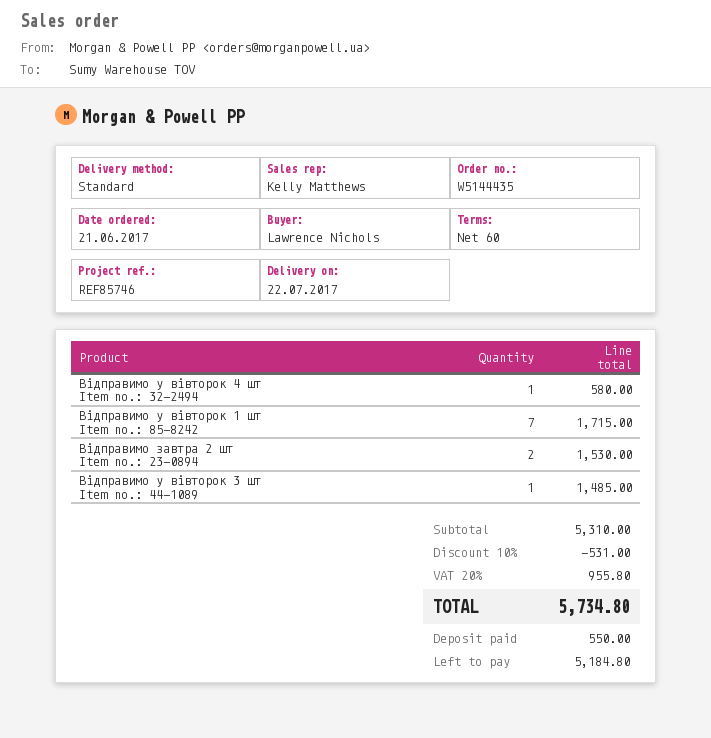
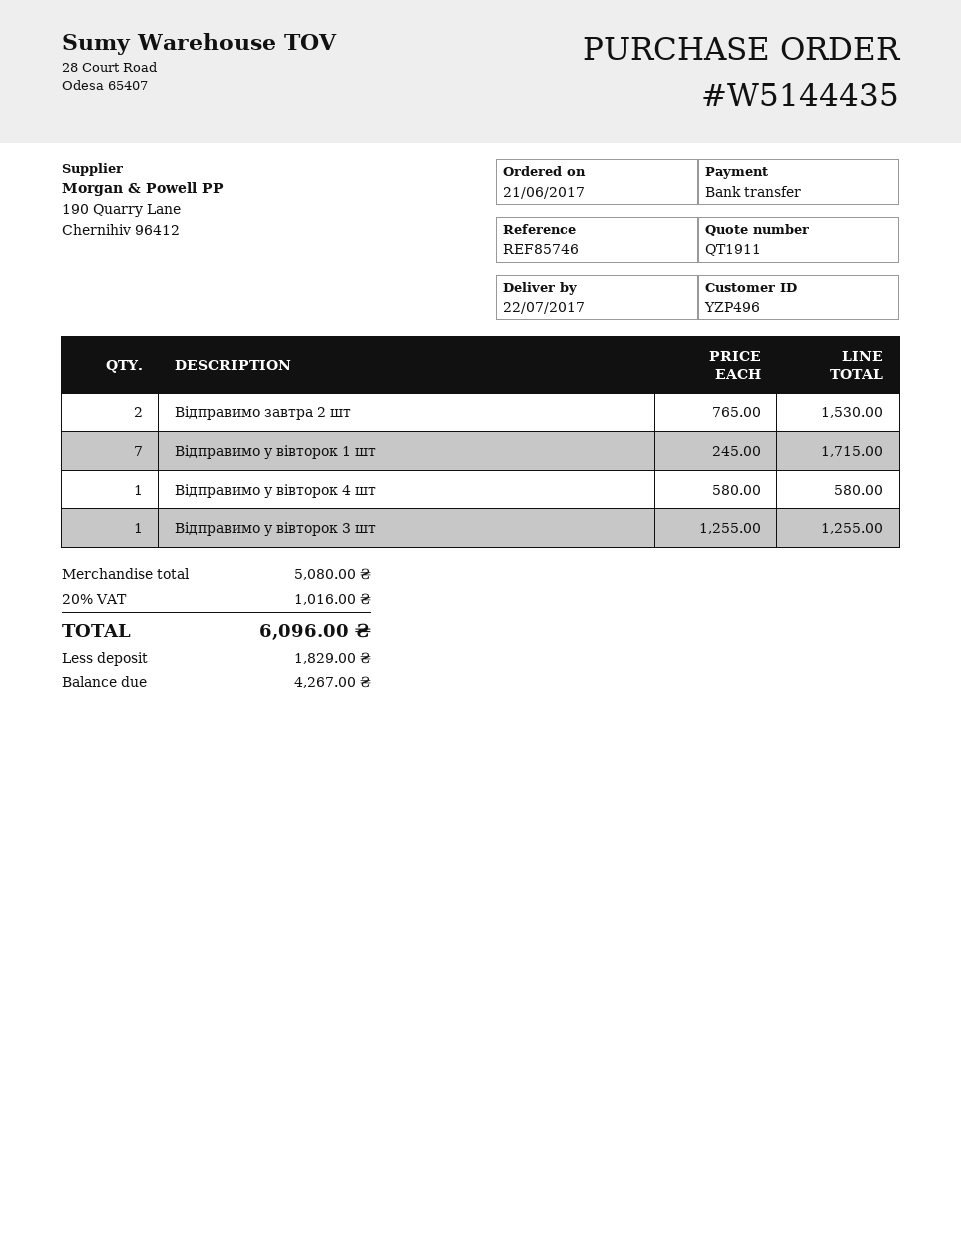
Відправимо у вівторок 3 шт: 1 for 1485.00 -> 1 for 1255.00
subtotal: 5310.00 -> 5080.00
discount: 10% = 531.00 -> none
tax: 20% = 955.80 -> 20% = 1016.00
total: 5734.80 -> 6096.00
deposit: 550.00 -> 1829.00
balance: 5184.80 -> 4267.00

